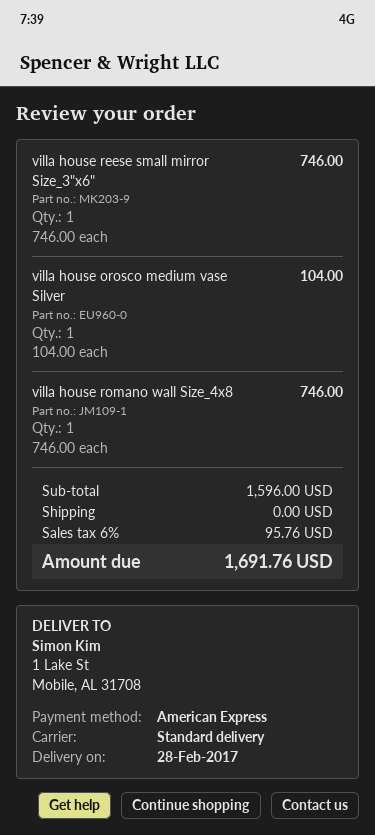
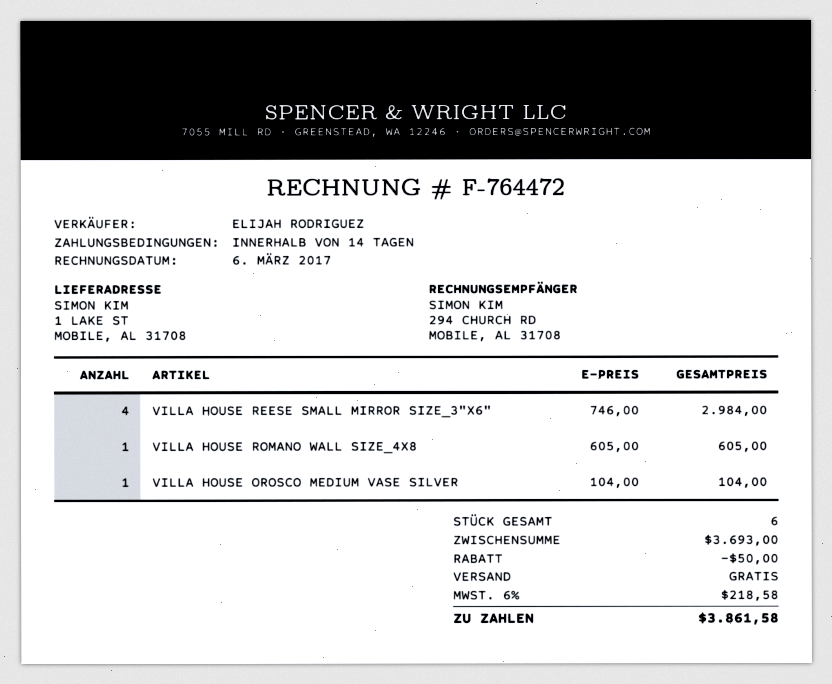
villa house reese small mirror Size_3"x6": 1 x 746.00 = 746.00 -> 4 x 746.00 = 2984.00
villa house romano wall Size_4x8: 1 x 746.00 = 746.00 -> 1 x 605.00 = 605.00
subtotal: 1596.00 -> 3693.00
discount: none -> 50.00
tax: 6% = 95.76 -> 6% = 218.58
total: 1691.76 -> 3861.58

